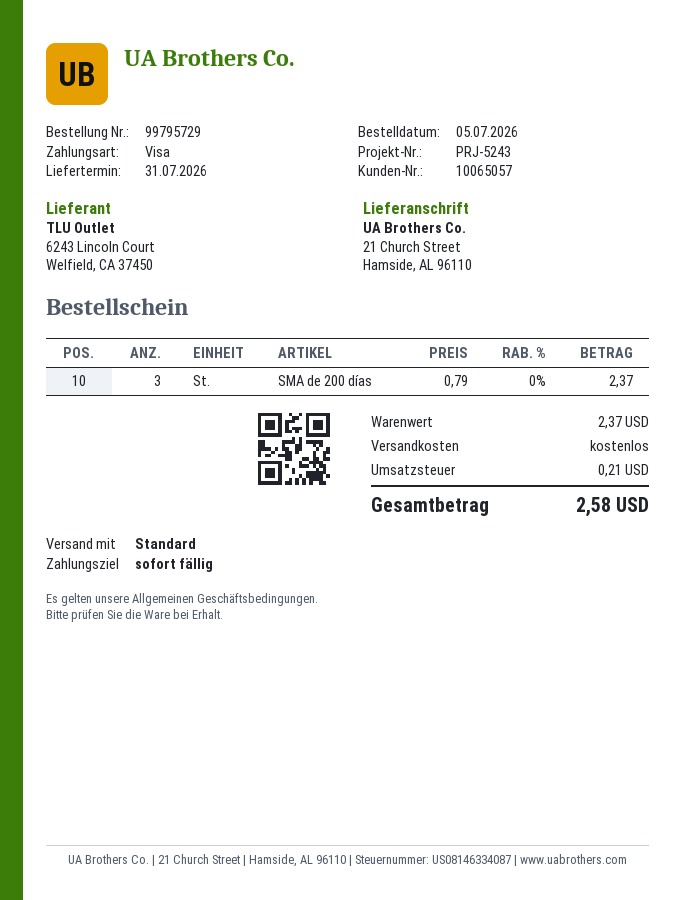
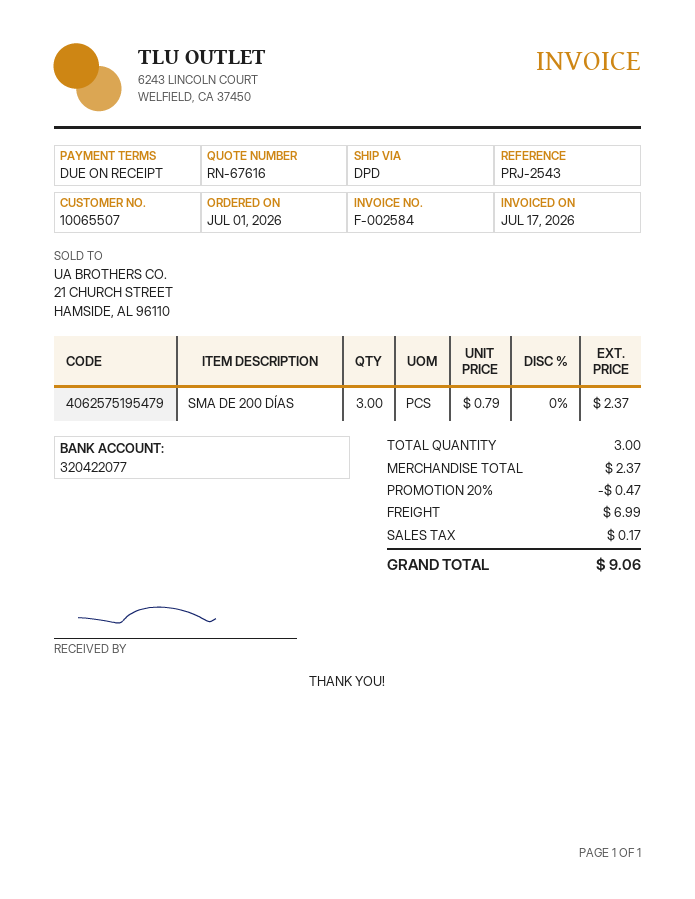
order date: 2026-07-05 -> 2026-07-01
customer number: 10065057 -> 10065507
reference: PRJ-5243 -> PRJ-2543
shipping method: standard -> DPD
discount: none -> 20% = 0.47
shipping: 0.00 -> 6.99
tax: 0.21 -> 0.17
total: 2.58 -> 9.06

